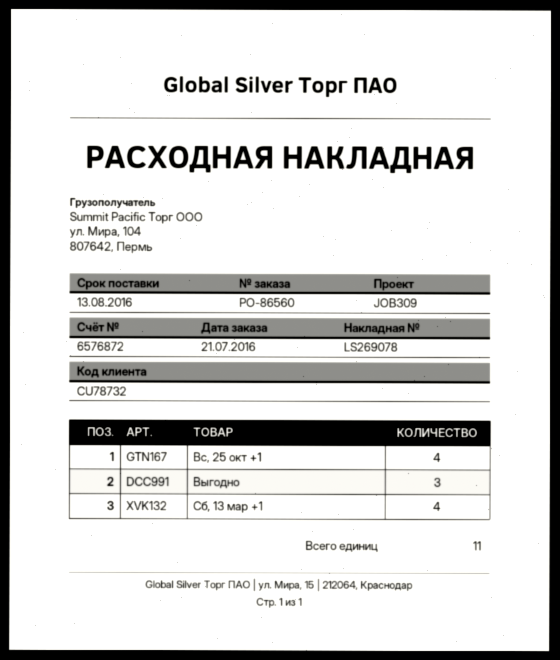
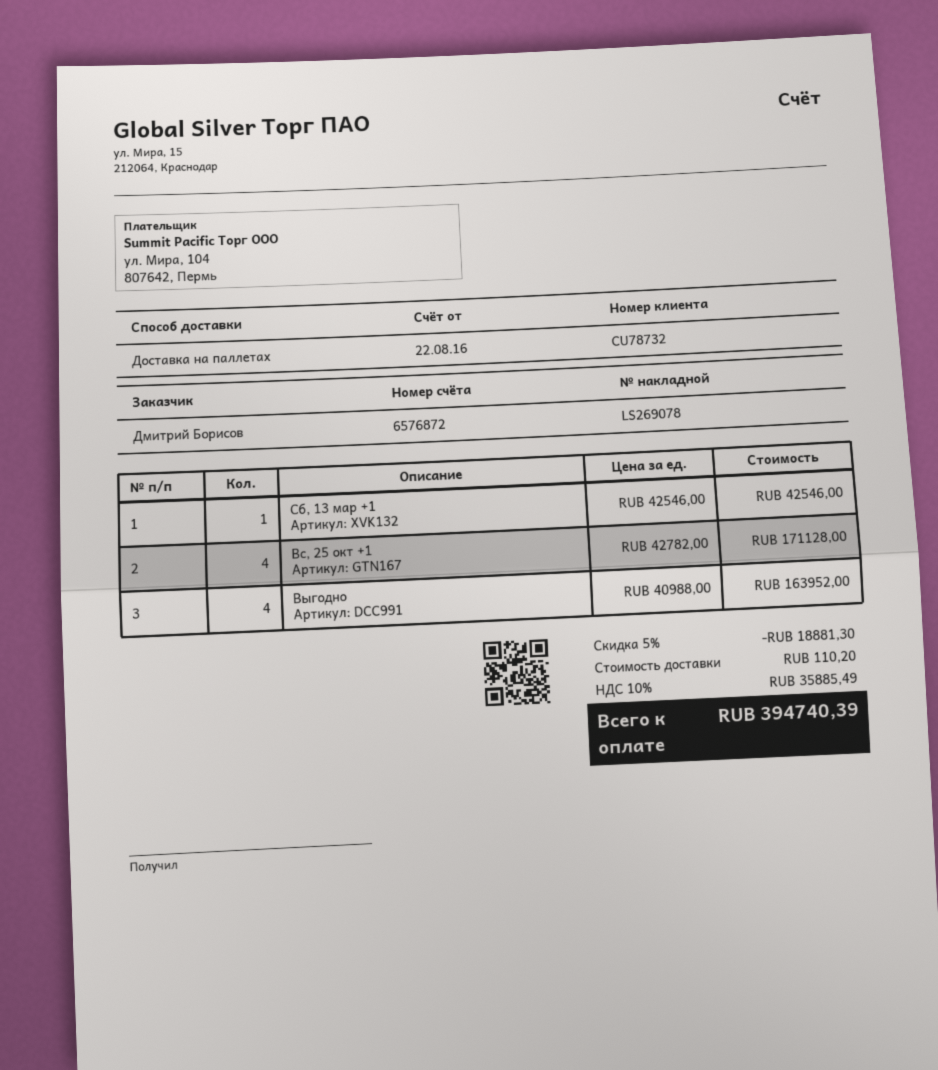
Выгодно: 3 -> 4
Сб, 13 мар +1: 4 -> 1

